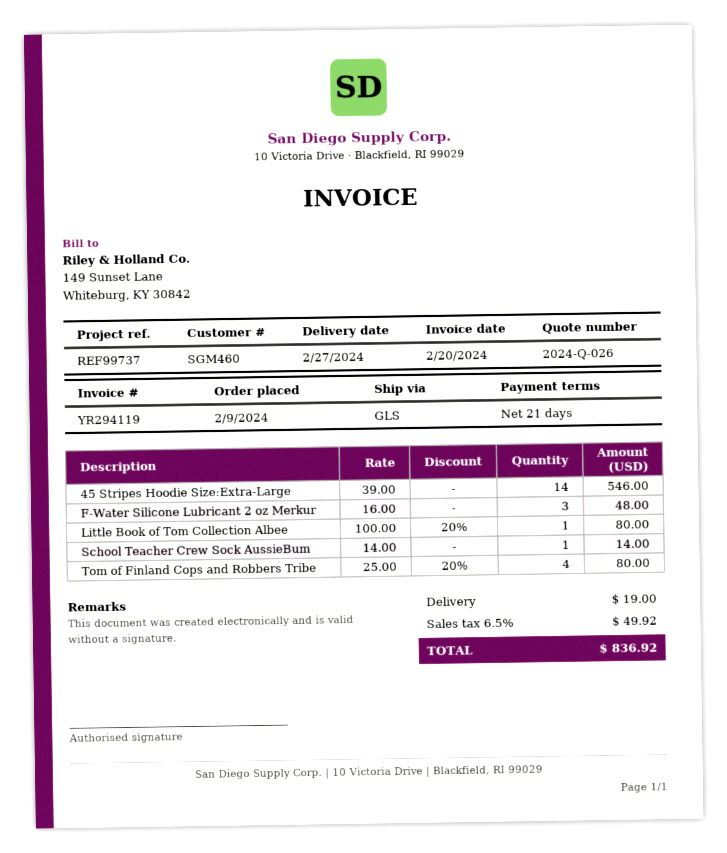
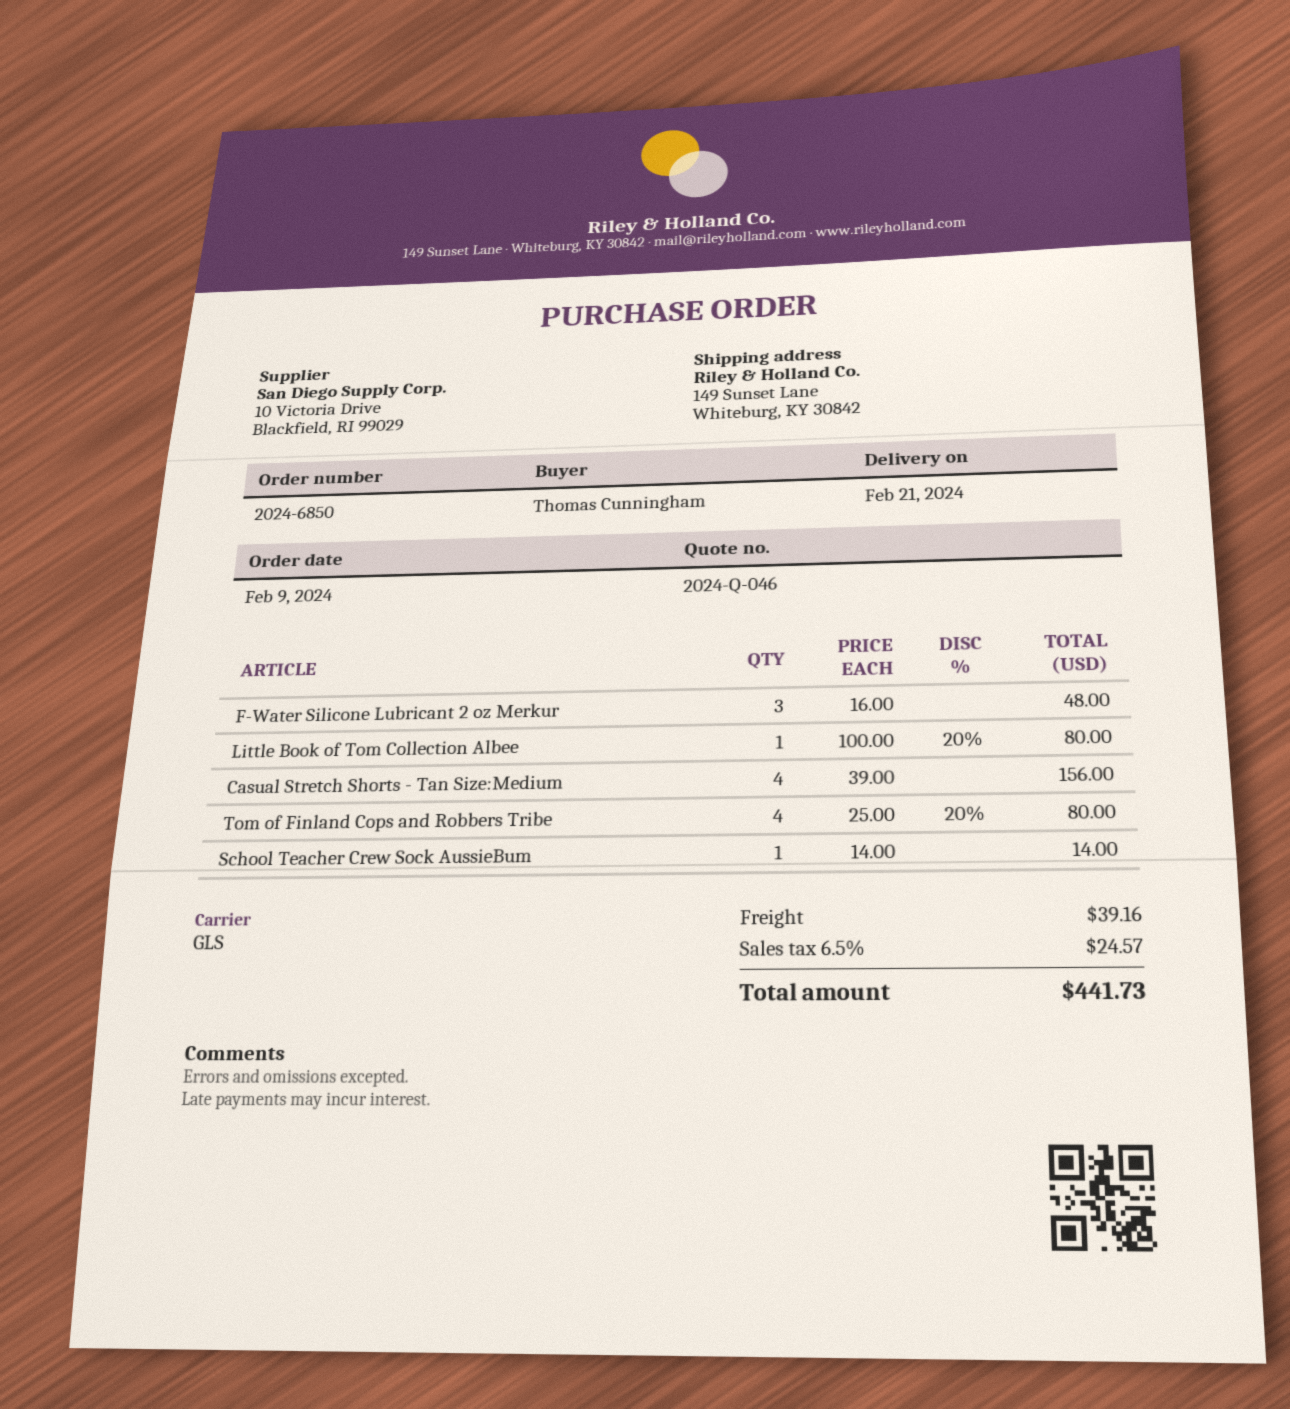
quote number: 2024-Q-026 -> 2024-Q-046
delivery date: 2024-02-27 -> 2024-02-21
45 Stripes Hoodie Size:Extra-Large: 14 x 39.00 = 546.00 -> none
Casual Stretch Shorts - Tan Size:Medium: none -> 4 x 39.00 = 156.00
shipping: 19.00 -> 39.16
tax: 6.5% = 49.92 -> 6.5% = 24.57
total: 836.92 -> 441.73

